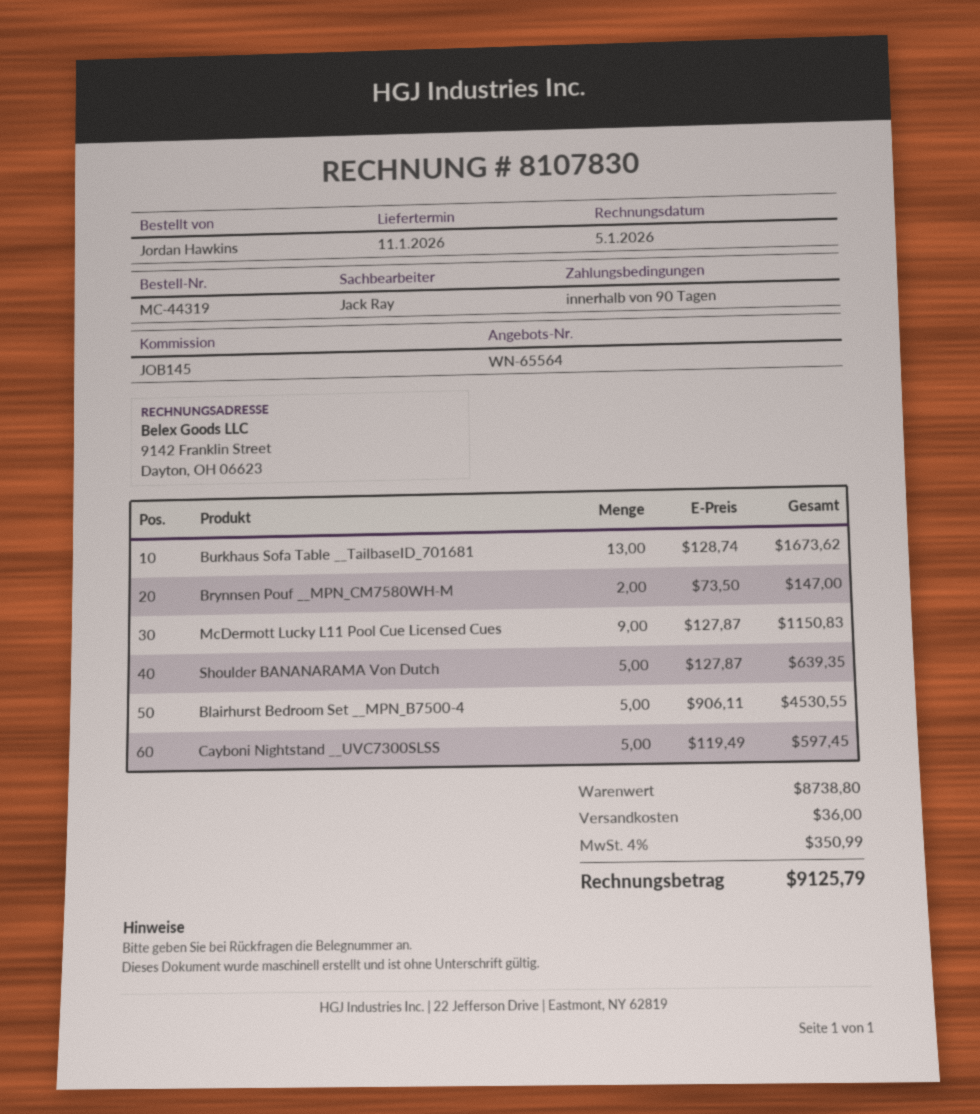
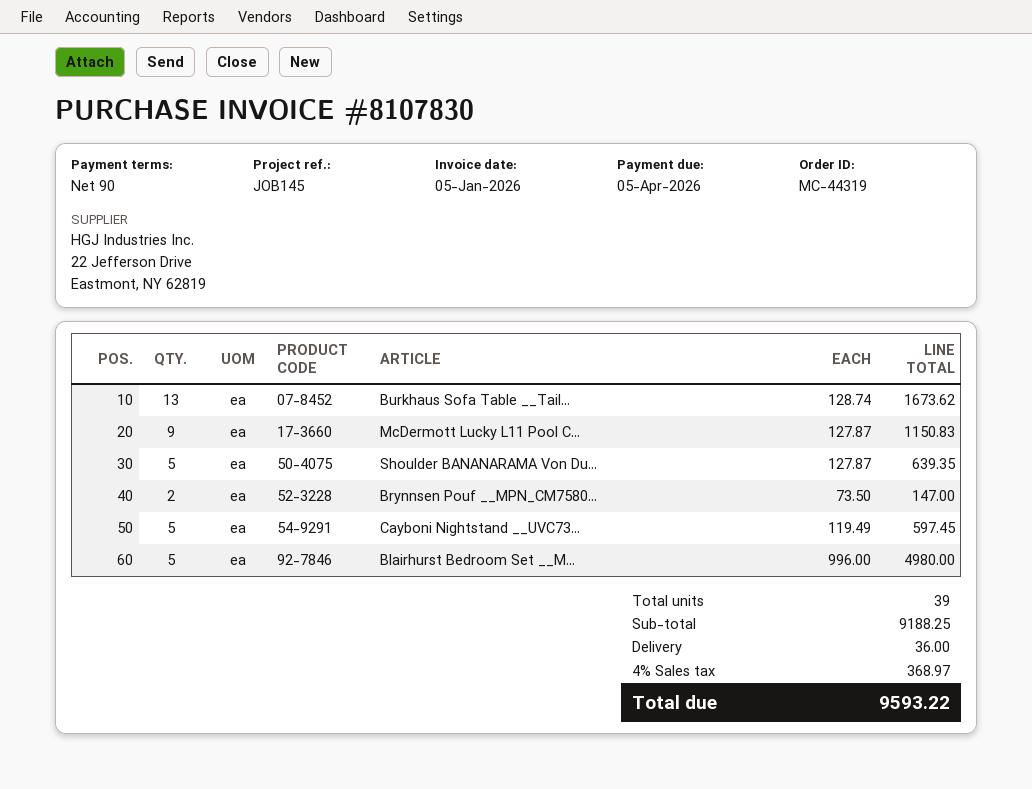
Blairhurst Bedroom Set __MPN_B7500-4: 5 x 906.11 = 4530.55 -> 5 x 996.00 = 4980.00
subtotal: 8738.80 -> 9188.25
tax: 4% = 350.99 -> 4% = 368.97
total: 9125.79 -> 9593.22

